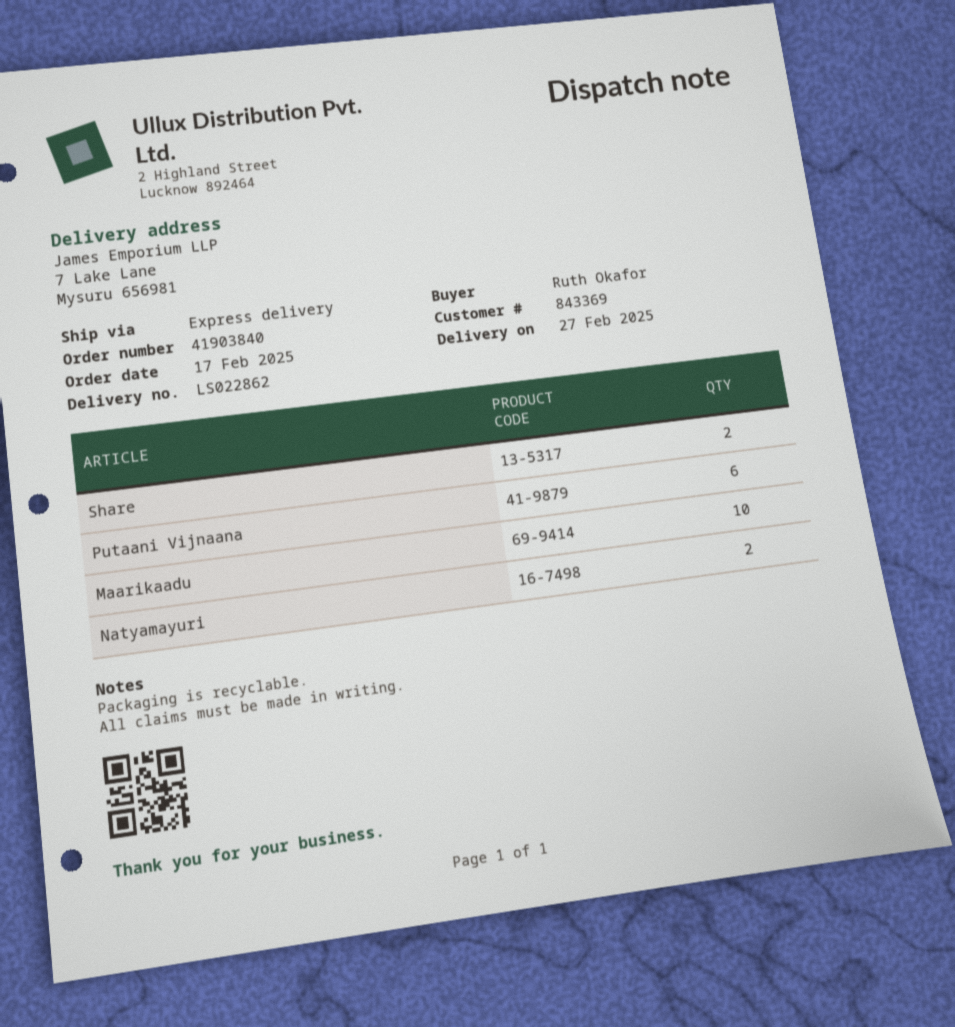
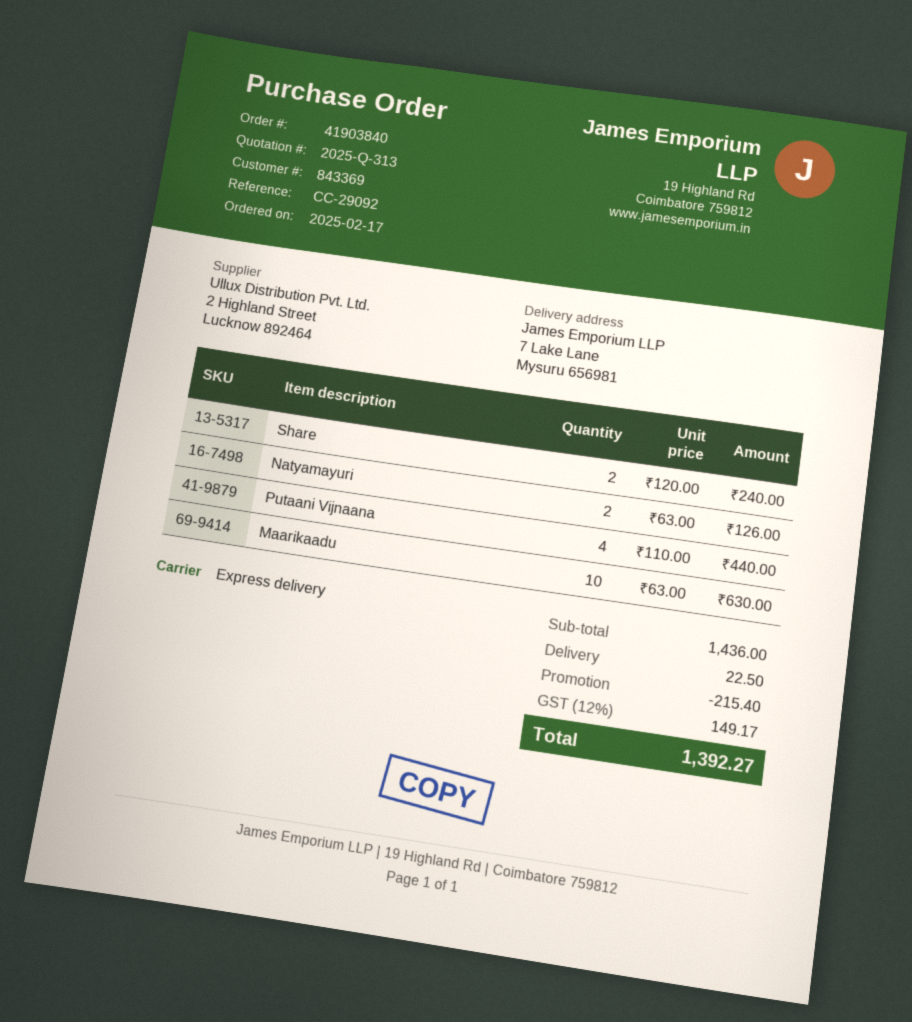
Putaani Vijnaana: 6 -> 4

